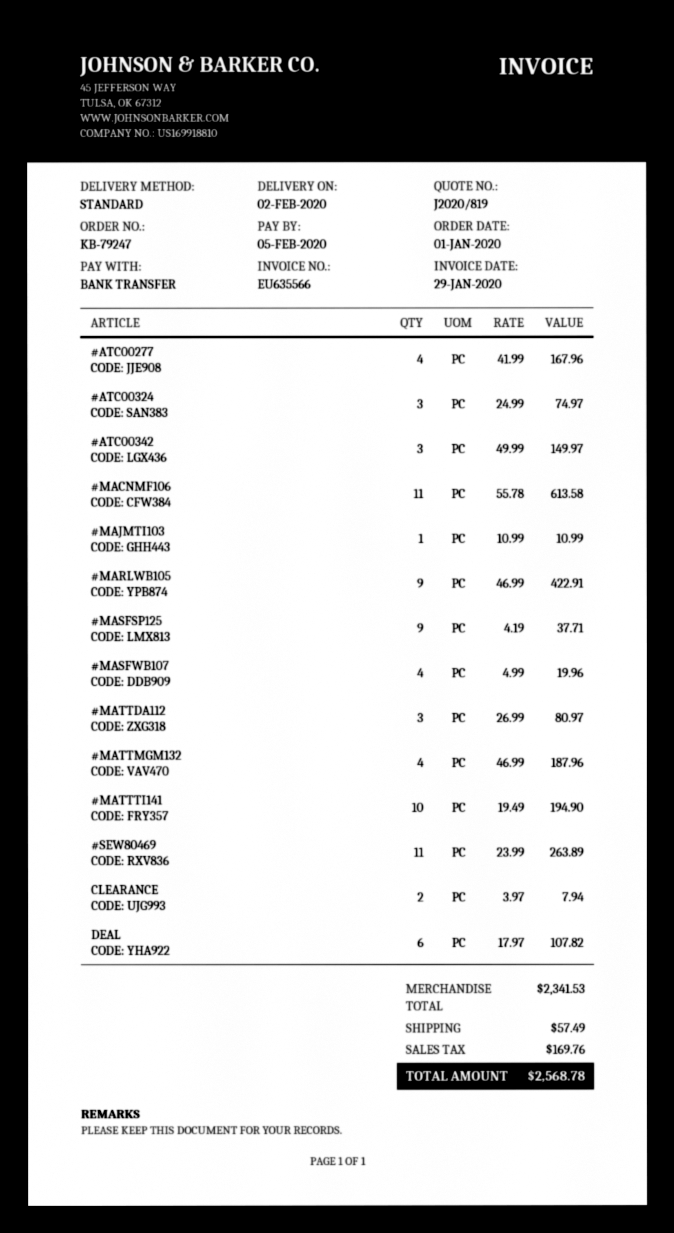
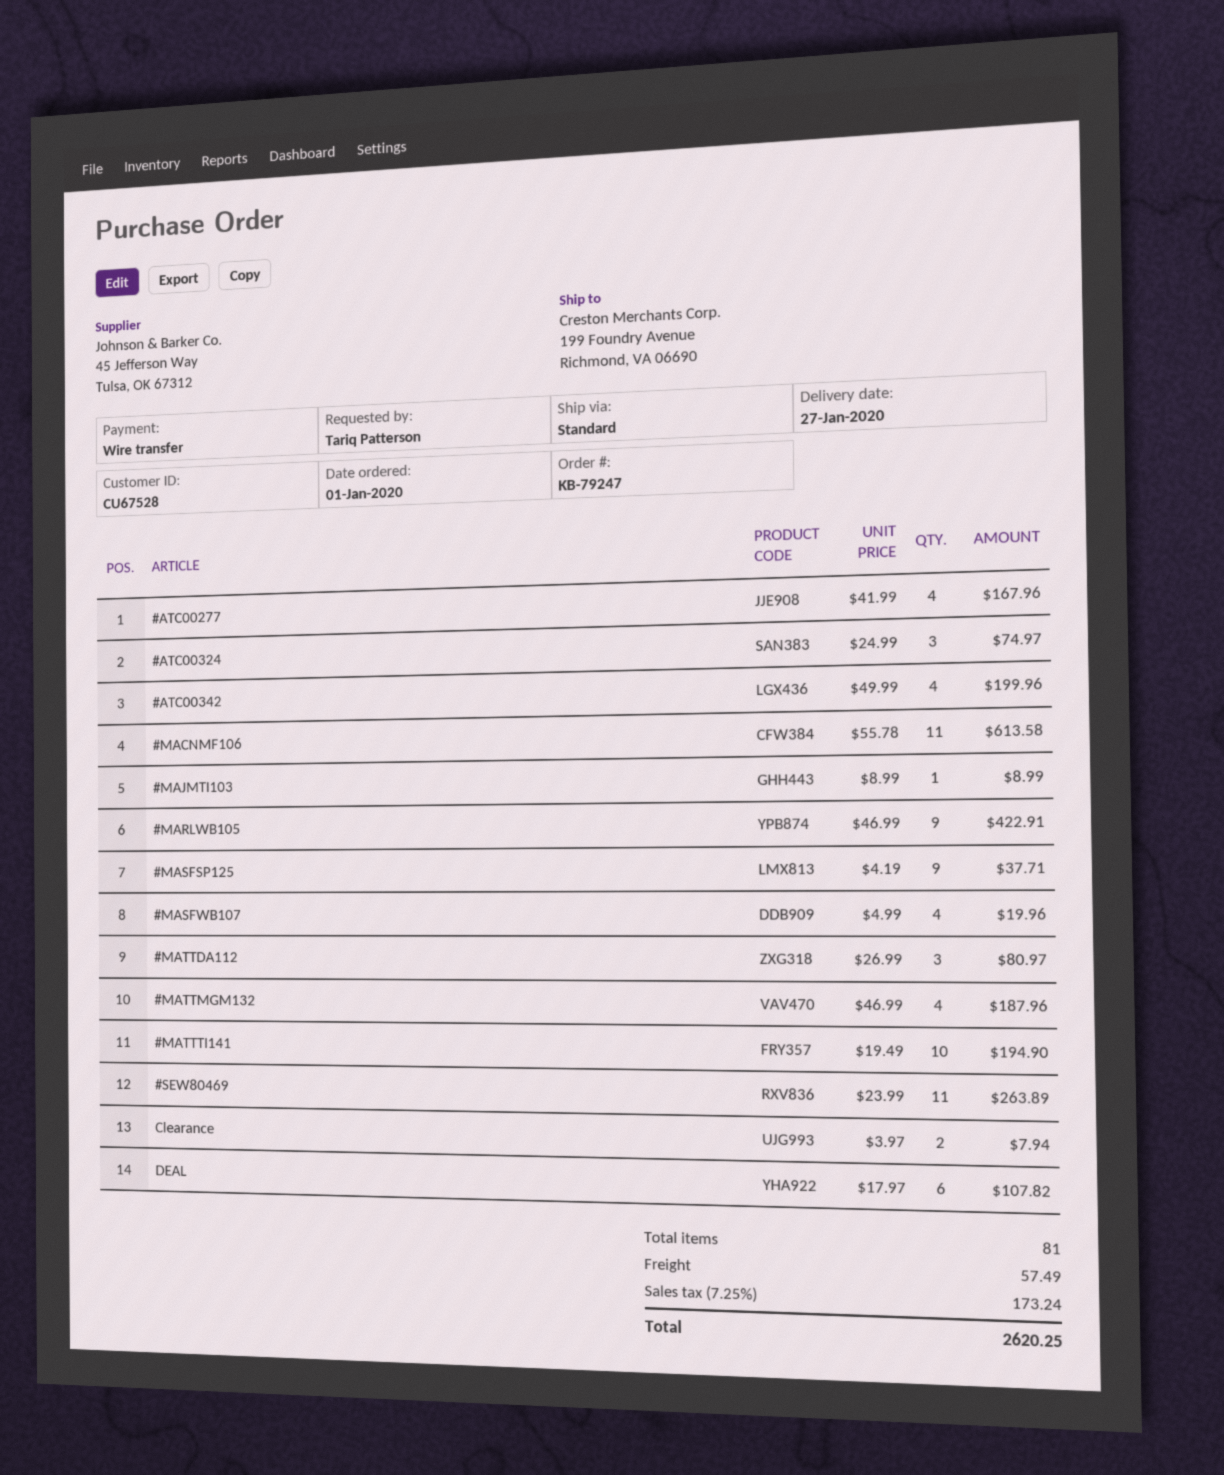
delivery date: 2020-02-02 -> 2020-01-27
#ATC00342: 3 x 49.99 = 149.97 -> 4 x 49.99 = 199.96
#MAJMTI103: 1 x 10.99 = 10.99 -> 1 x 8.99 = 8.99
tax: 169.76 -> 173.24
total: 2568.78 -> 2620.25

